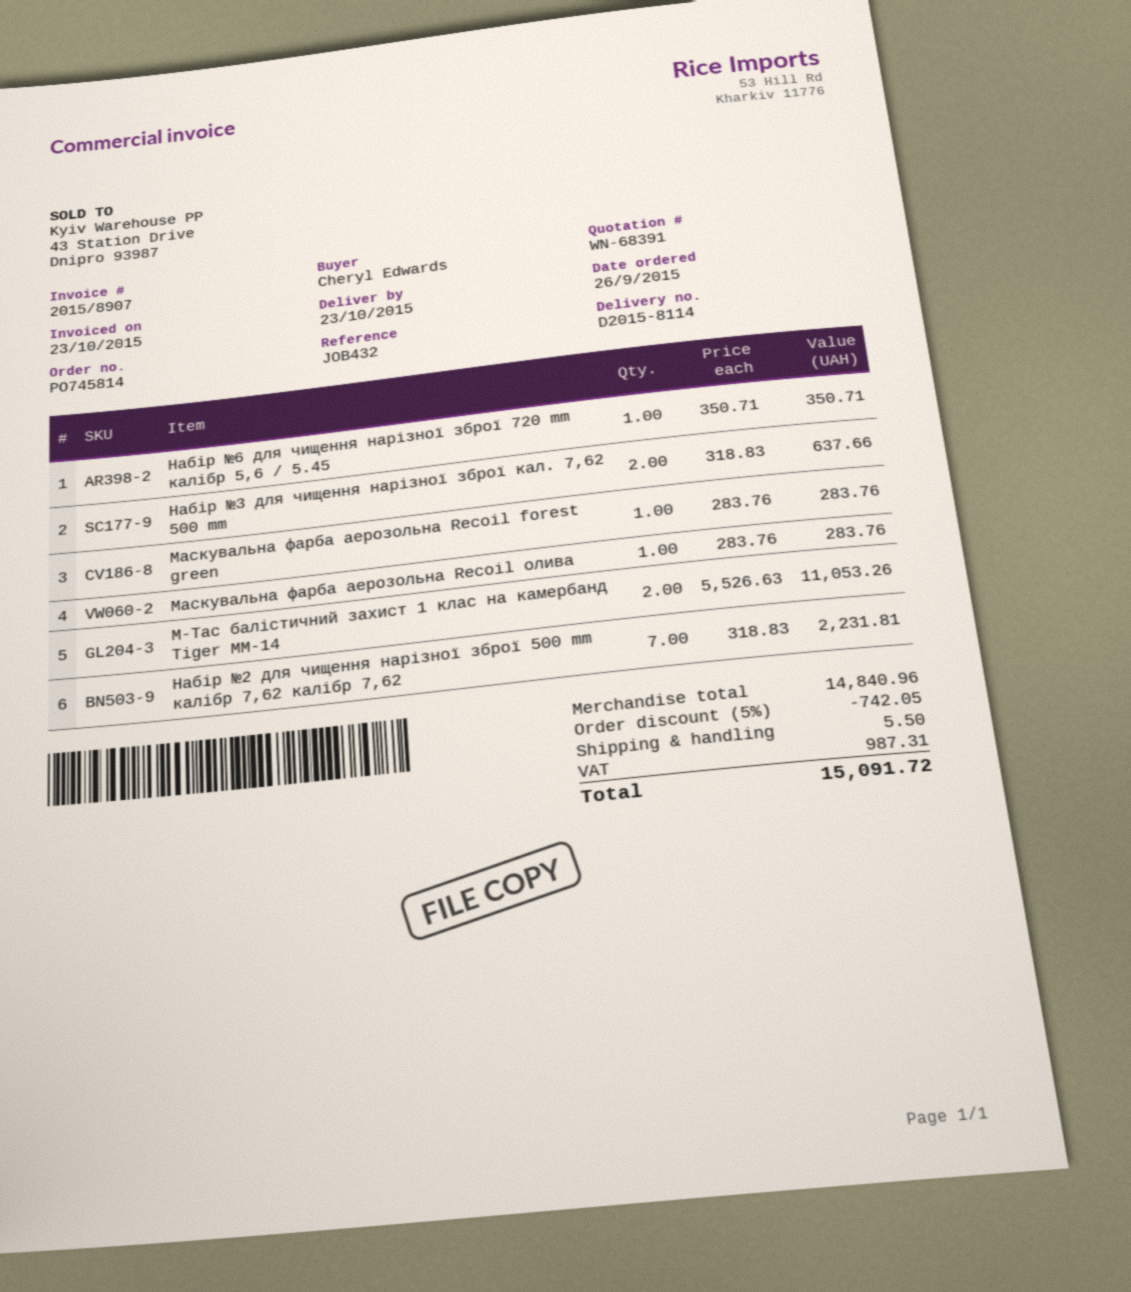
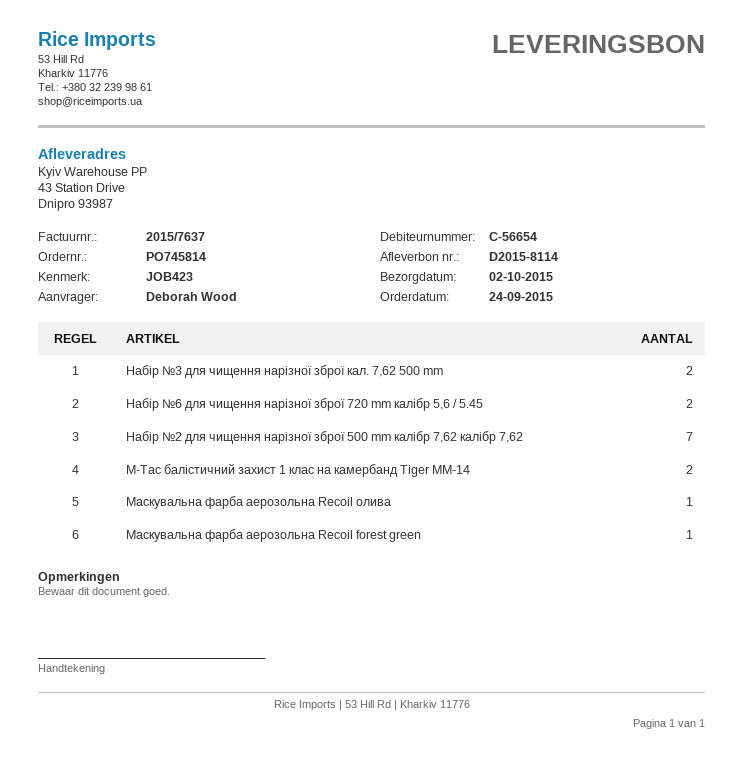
order date: 2015-09-26 -> 2015-09-24
delivery date: 2015-10-23 -> 2015-10-02
invoice number: 2015/8907 -> 2015/7637
reference: JOB432 -> JOB423
ordered by: Cheryl Edwards -> Deborah Wood
Набір №6 для чищення нарізної зброї 720 mm калібр 5,6 / 5.45: 1 -> 2

